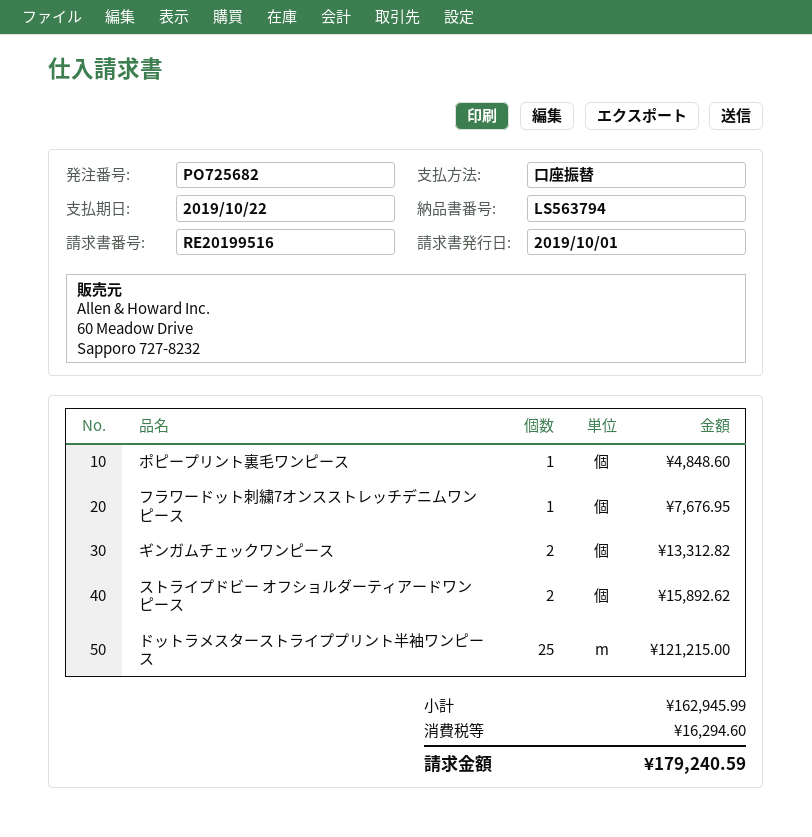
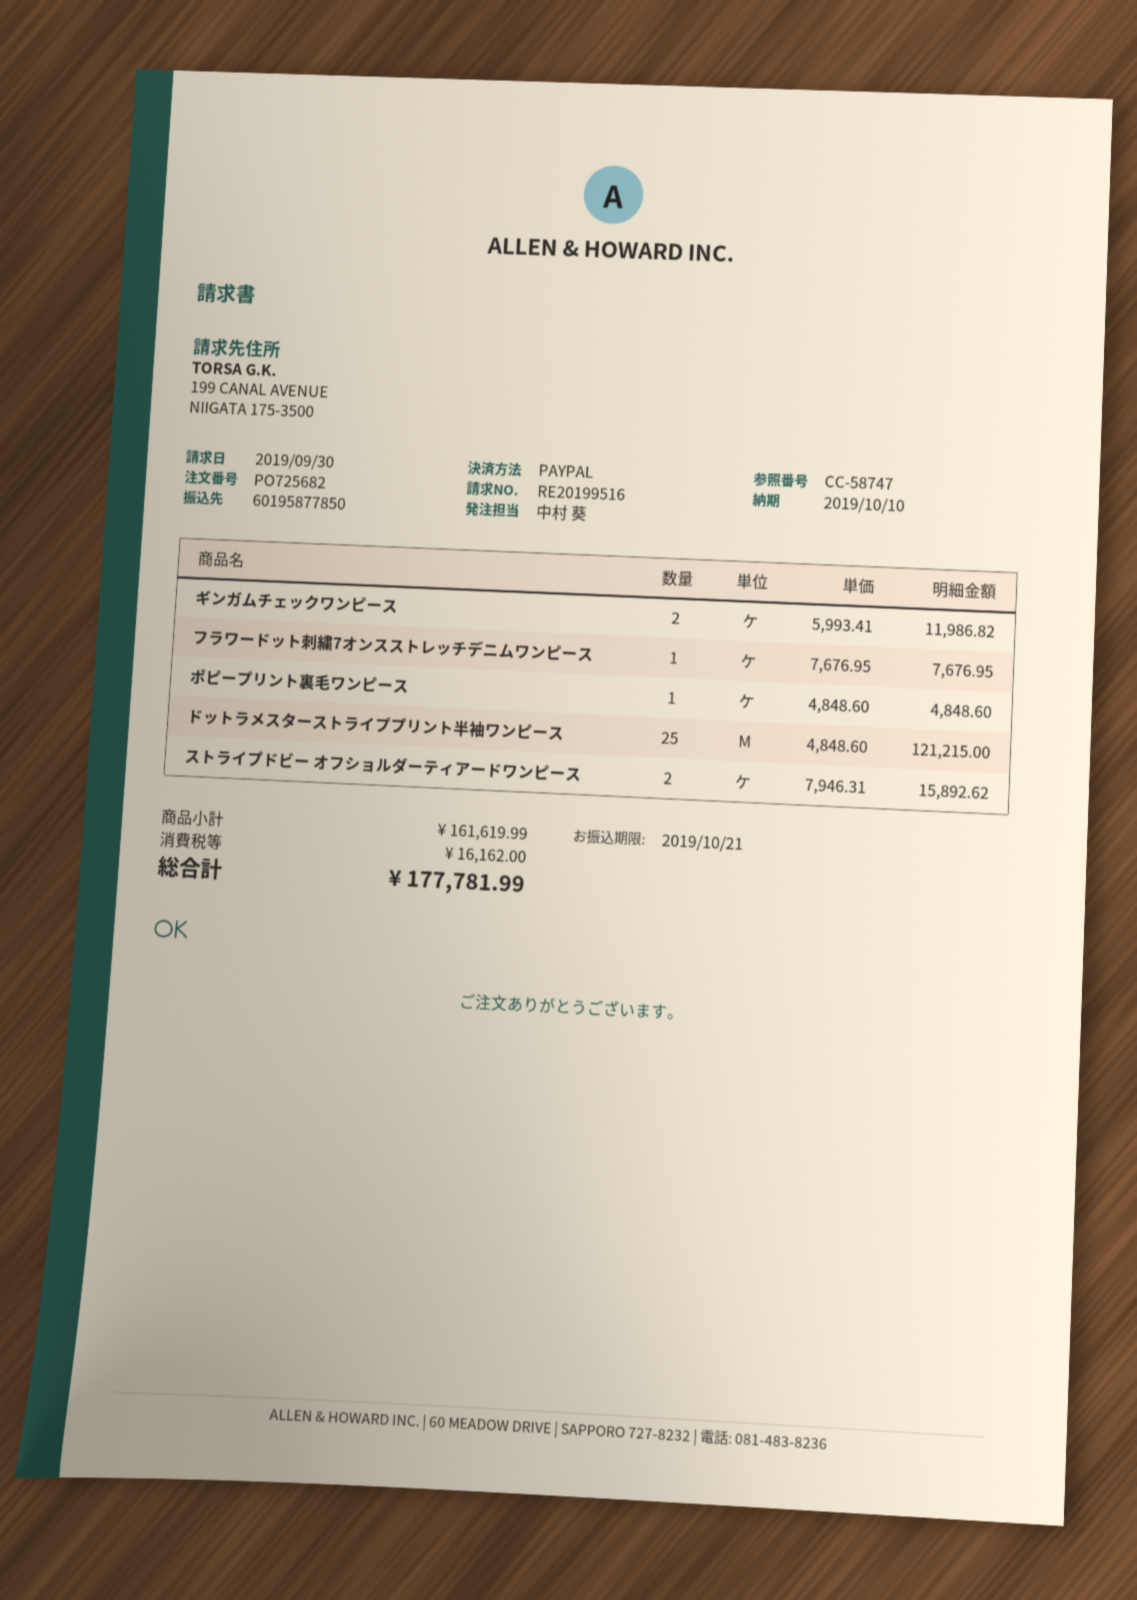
invoice date: 2019-10-01 -> 2019-09-30
due date: 2019-10-22 -> 2019-10-21
payment method: direct debit -> PayPal
ギンガムチェックワンピース: 2 for 13312.82 -> 2 for 11986.82
subtotal: 162945.99 -> 161619.99
tax: 16294.60 -> 16162.00
total: 179240.59 -> 177781.99

